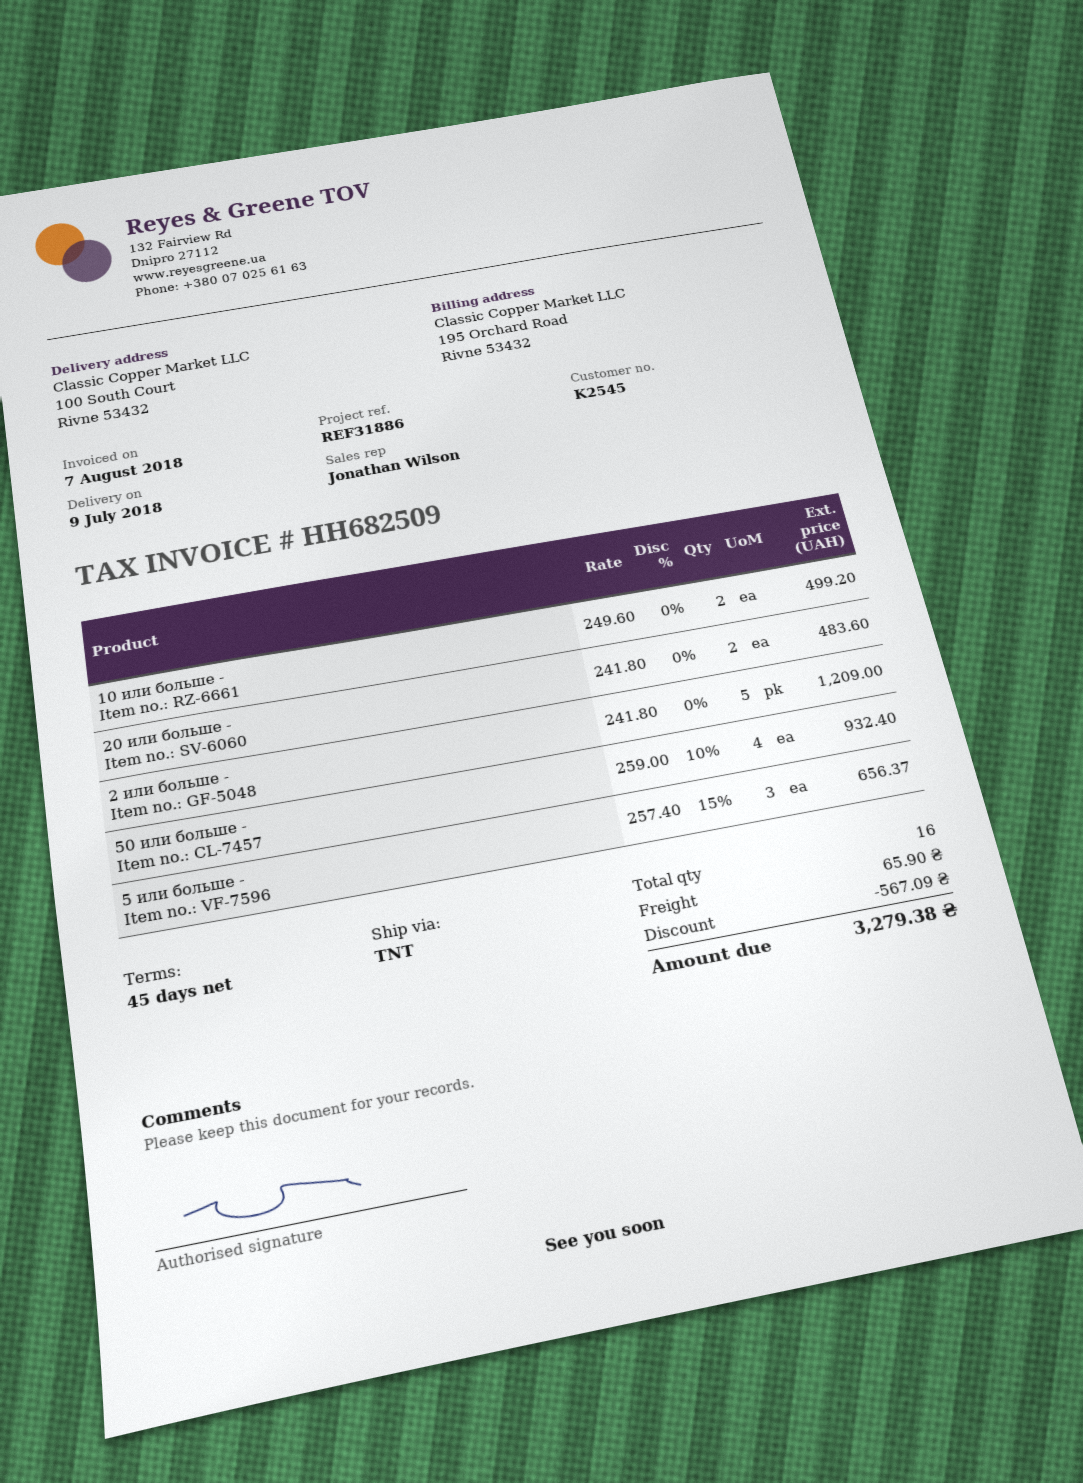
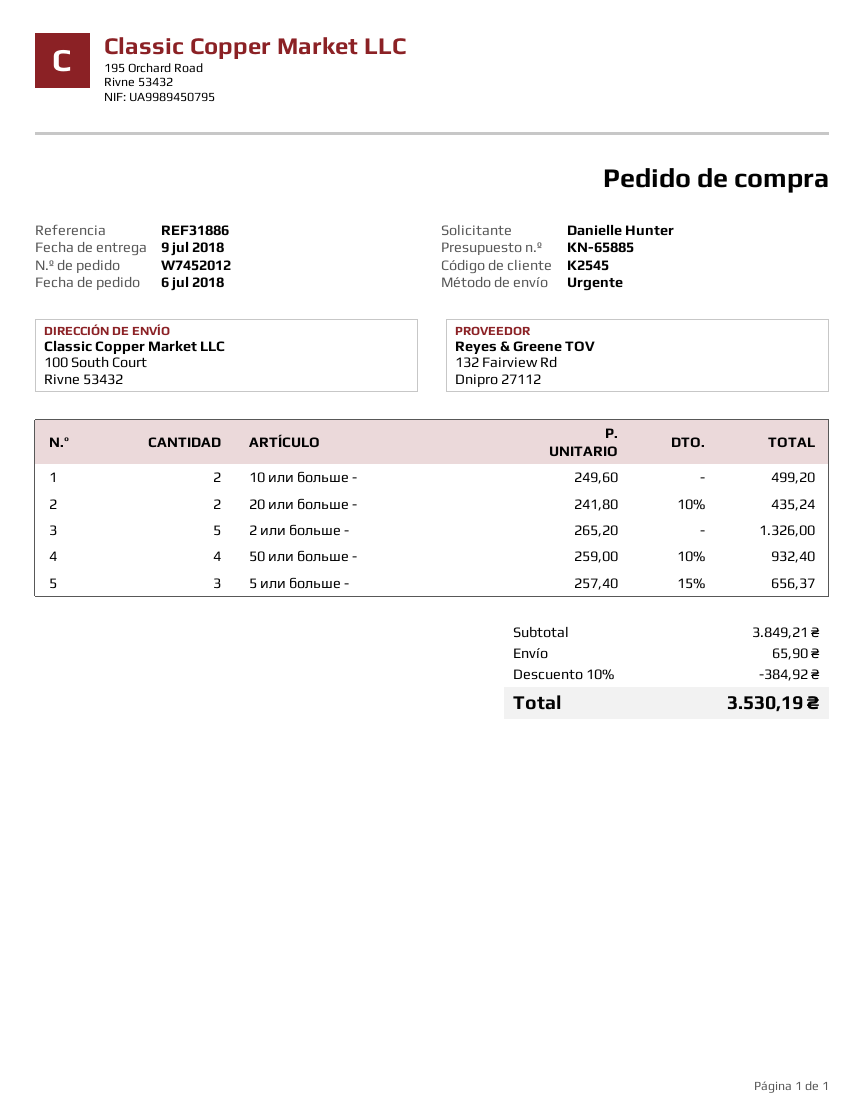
shipping method: TNT -> express
20 или больше -: 2 x 241.80 = 483.60 -> 2 x 241.80 - 10% = 435.24
2 или больше -: 5 x 241.80 = 1209.00 -> 5 x 265.20 = 1326.00
discount: 567.09 -> 384.92
total: 3279.38 -> 3530.19

